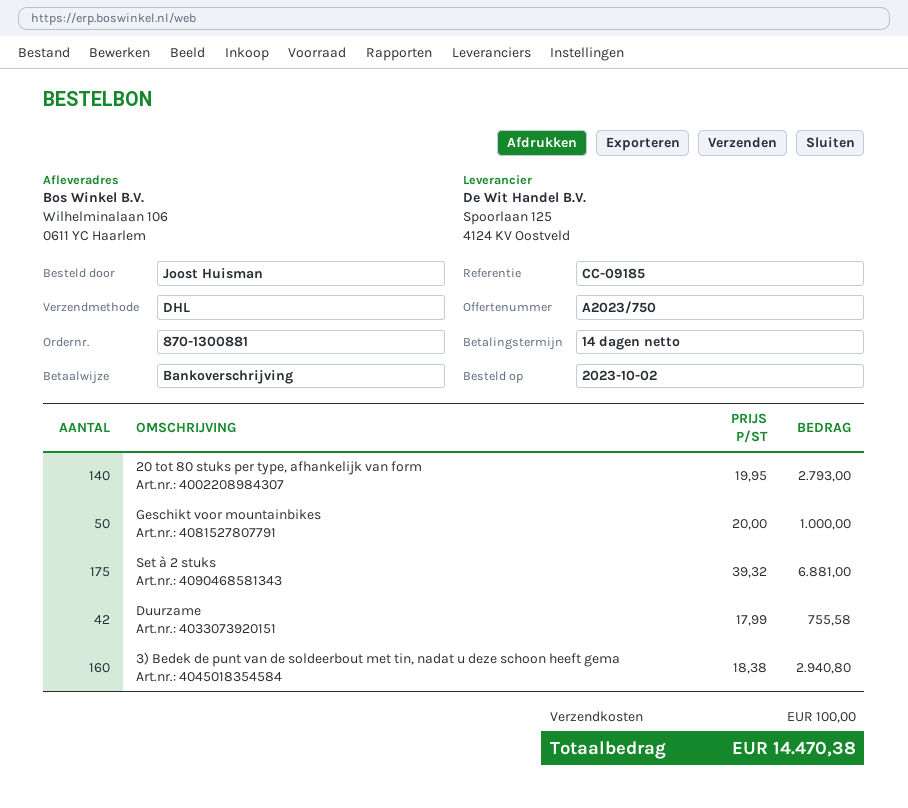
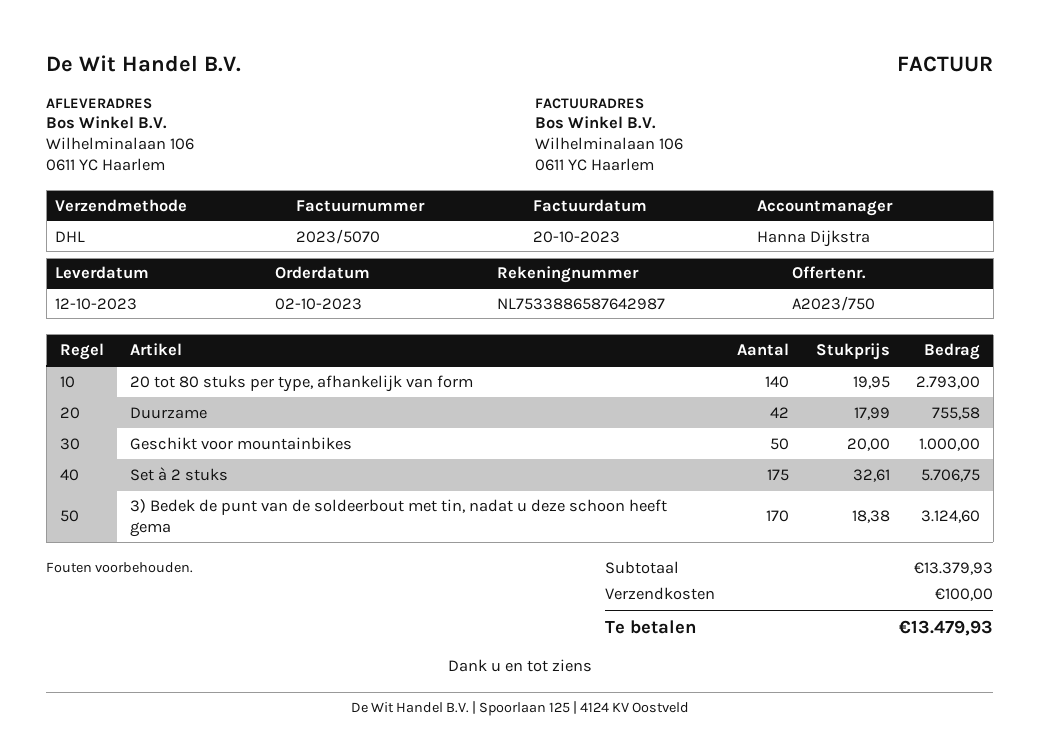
Set à 2 stuks: 175 x 39.32 = 6881.00 -> 175 x 32.61 = 5706.75
3) Bedek de punt van de soldeerbout met tin, nadat u deze schoon heeft gema: 160 x 18.38 = 2940.80 -> 170 x 18.38 = 3124.60
total: 14470.38 -> 13479.93

